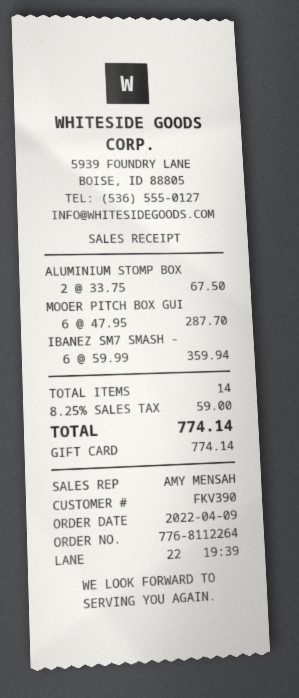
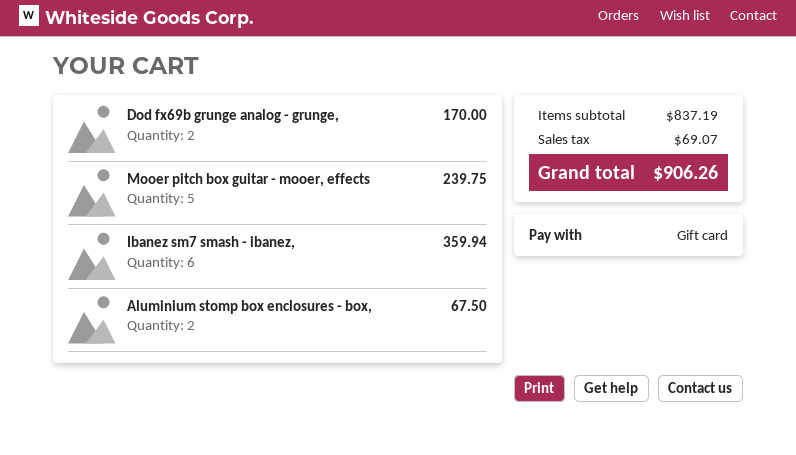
MOOER PITCH BOX GUI: 6 for 287.70 -> 5 for 239.75
Dod fx69b grunge analog - grunge,: none -> 2 for 170.00
tax: 59.00 -> 69.07
total: 774.14 -> 906.26

